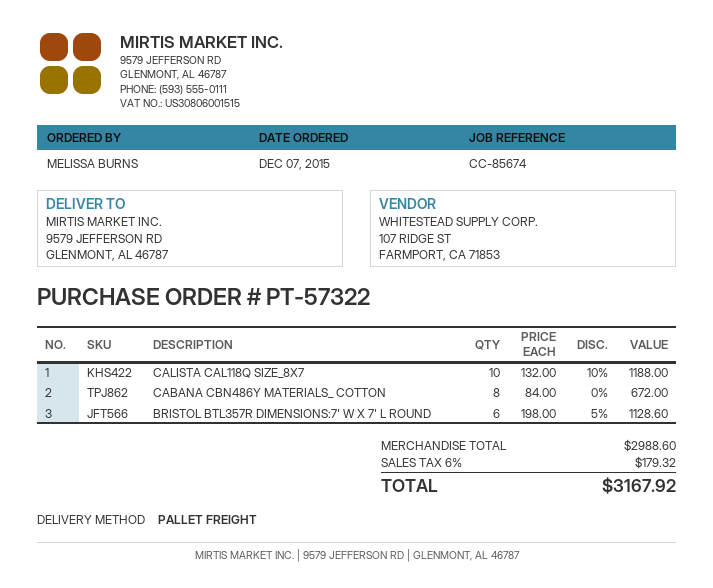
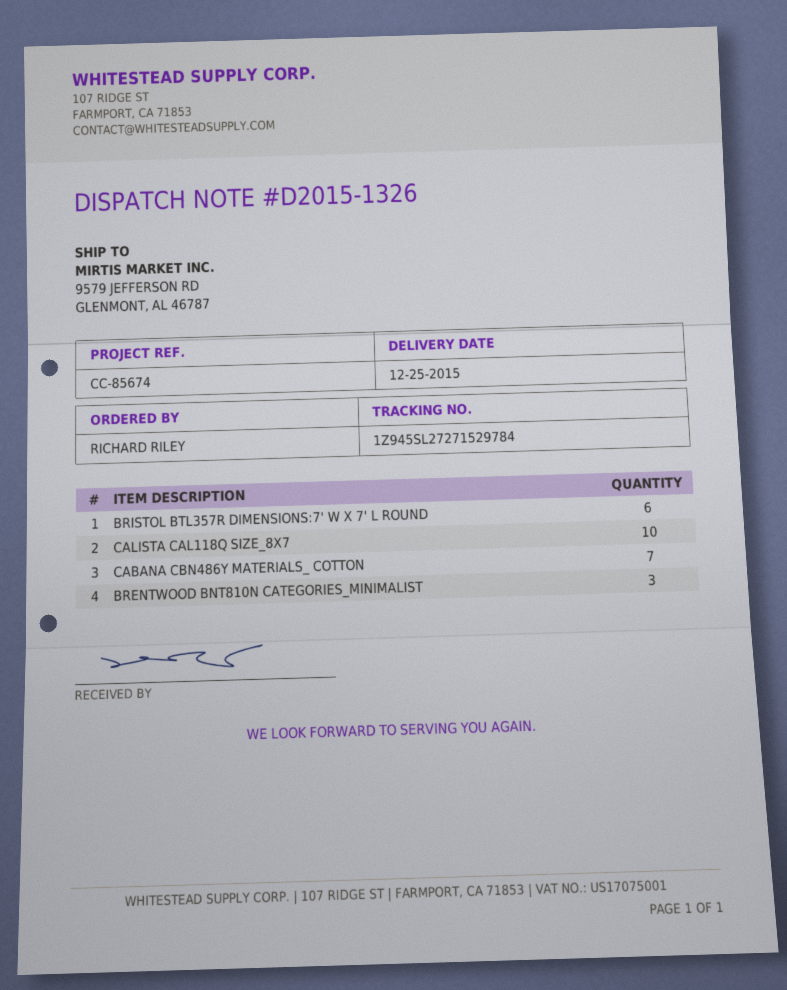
ordered by: MELISSA BURNS -> RICHARD RILEY
CABANA CBN486Y MATERIALS_ COTTON: 8 -> 7
BRENTWOOD BNT810N CATEGORIES_MINIMALIST: none -> 3

